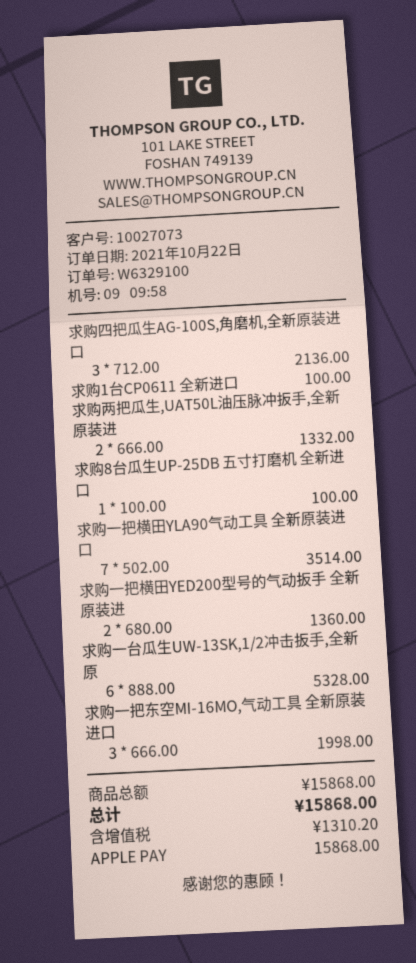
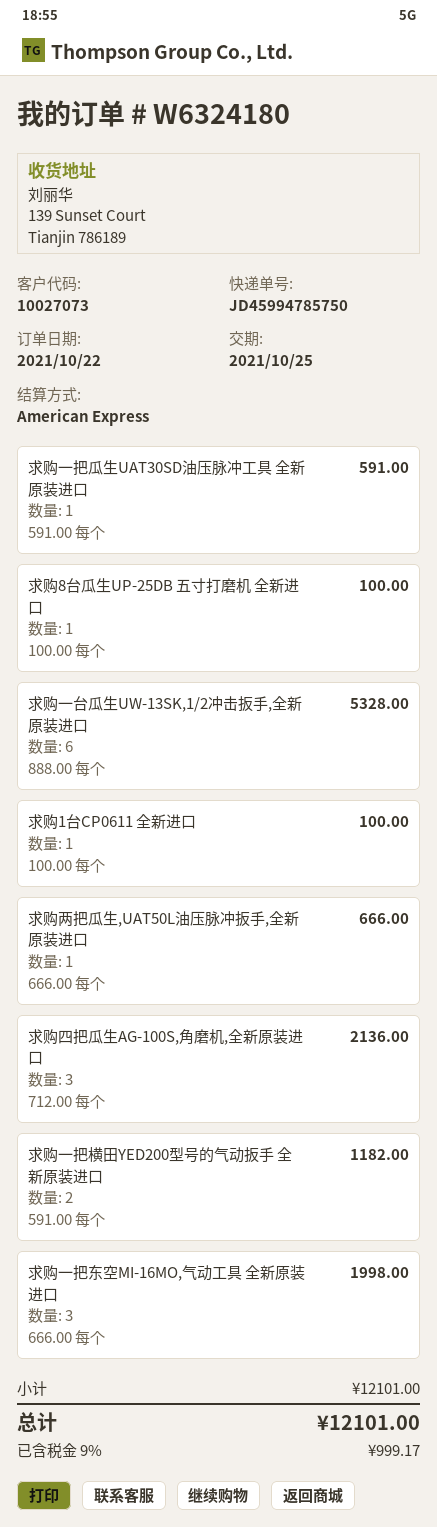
order number: W6329100 -> W6324180
payment method: Apple Pay -> American Express
求购两把瓜生,UAT50L油压脉冲扳手,全新原装进: 2 x 666.00 = 1332.00 -> 1 x 666.00 = 666.00
求购一把横田YLA90气动工具 全新原装进口: 7 x 502.00 = 3514.00 -> none
求购一把横田YED200型号的气动扳手 全新原装进: 2 x 680.00 = 1360.00 -> 2 x 591.00 = 1182.00
求购一把瓜生UAT30SD油压脉冲工具 全新原装进口: none -> 1 x 591.00 = 591.00
subtotal: 15868.00 -> 12101.00
tax: 1310.20 -> 999.17
total: 15868.00 -> 12101.00

